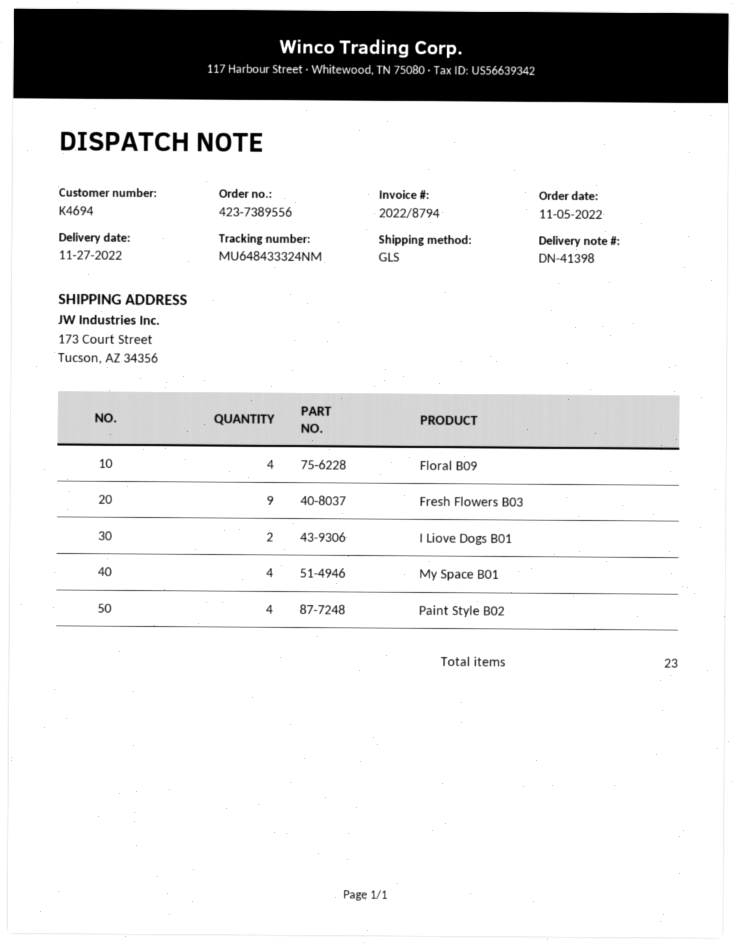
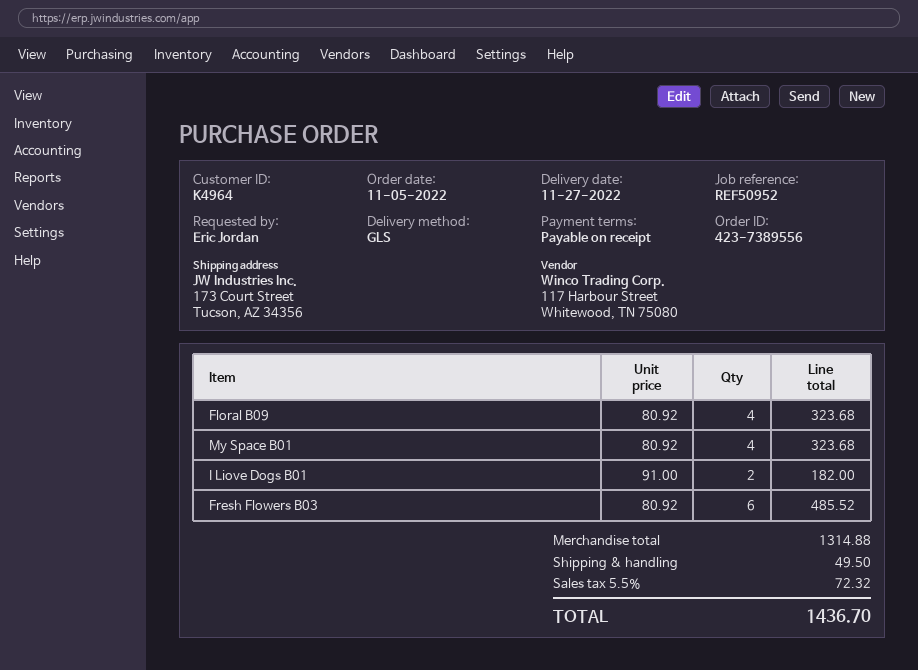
customer number: K4694 -> K4964
Fresh Flowers B03: 9 -> 6
Paint Style B02: 4 -> none

